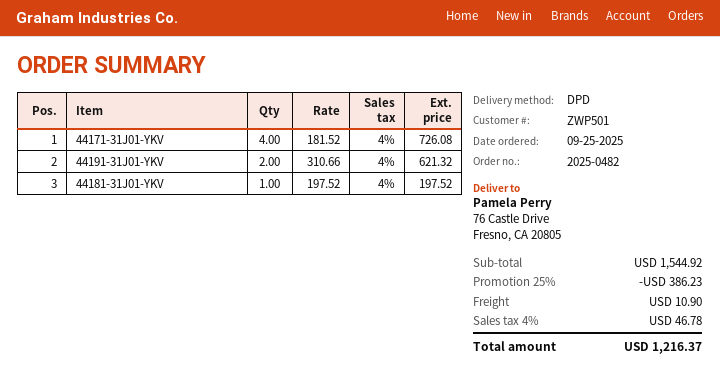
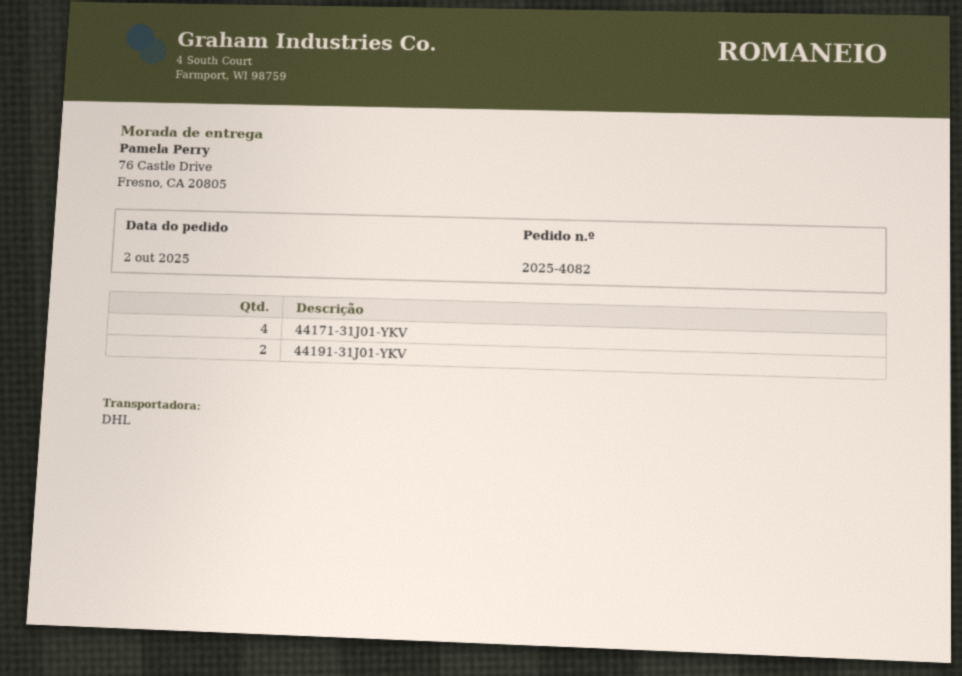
order number: 2025-0482 -> 2025-4082
order date: 2025-09-25 -> 2025-10-02
shipping method: DPD -> DHL
44181-31J01-YKV: 1 -> none

